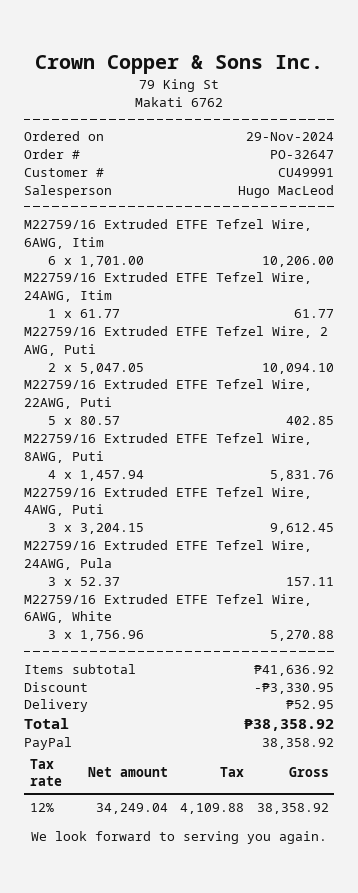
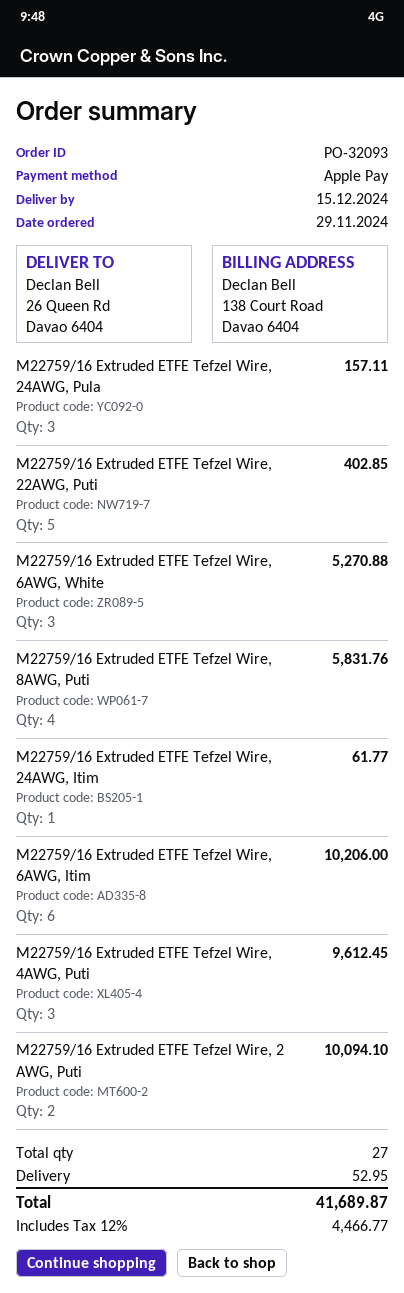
order number: PO-32647 -> PO-32093
payment method: PayPal -> Apple Pay
discount: 3330.95 -> none
tax: 12% = 4109.88 -> 12% = 4466.77
total: 38358.92 -> 41689.87

